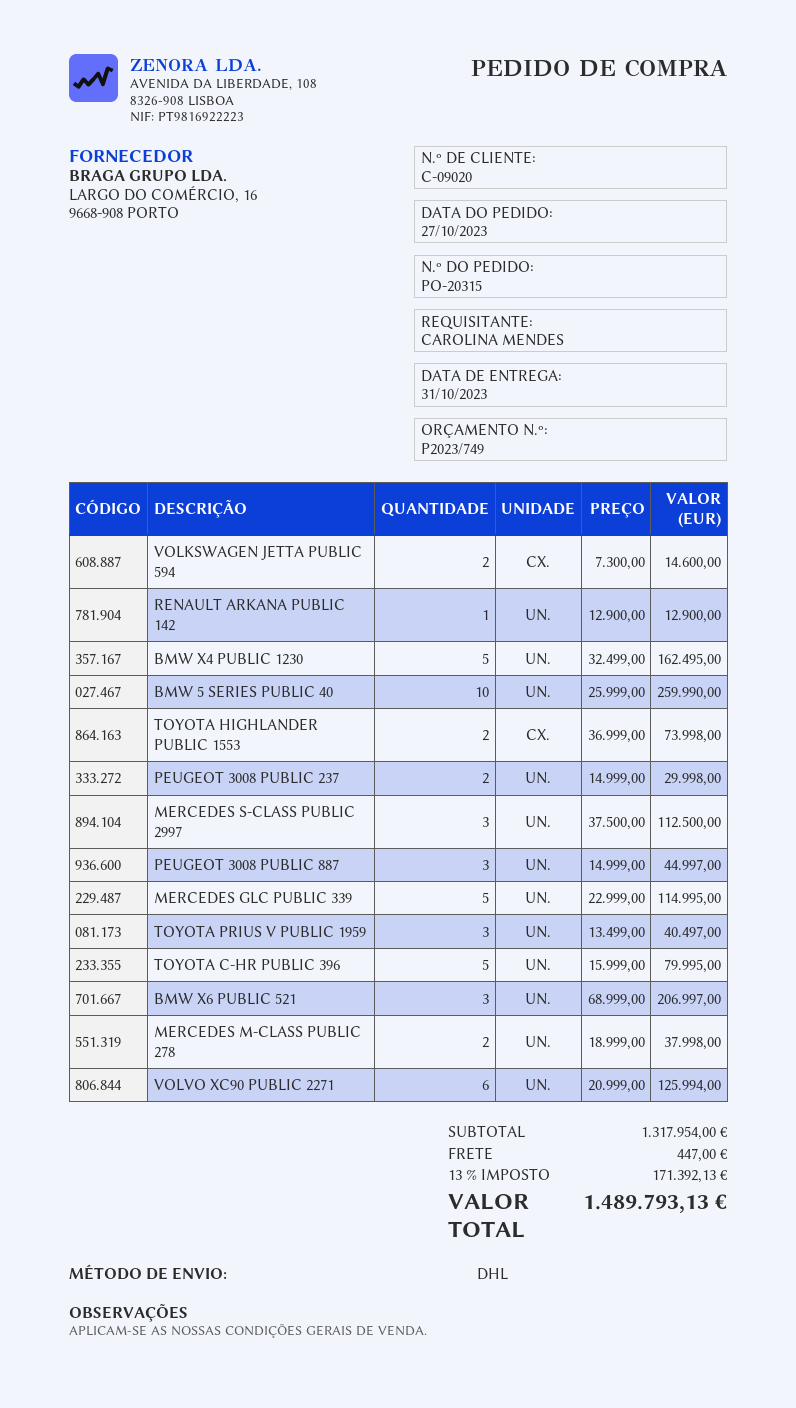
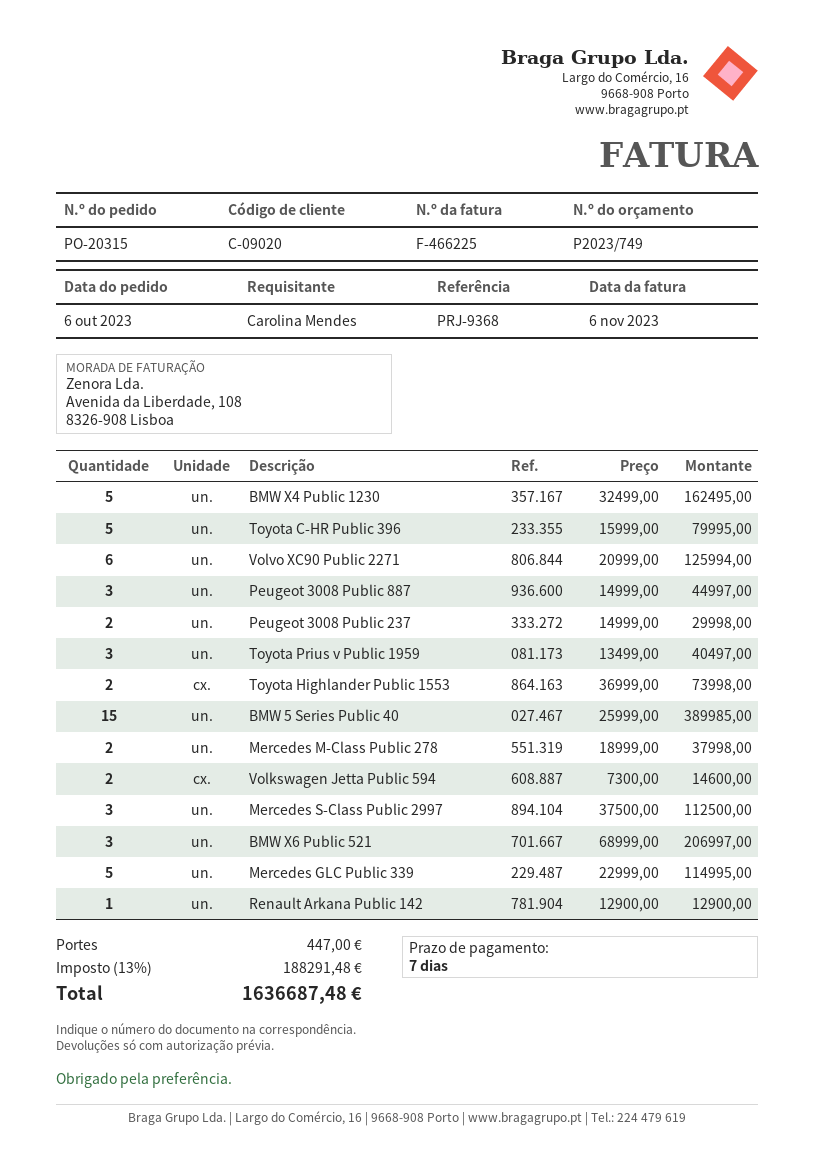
order date: 2023-10-27 -> 2023-10-06
BMW 5 SERIES PUBLIC 40: 10 x 25999.00 = 259990.00 -> 15 x 25999.00 = 389985.00
tax: 13% = 171392.13 -> 13% = 188291.48
total: 1489793.13 -> 1636687.48

